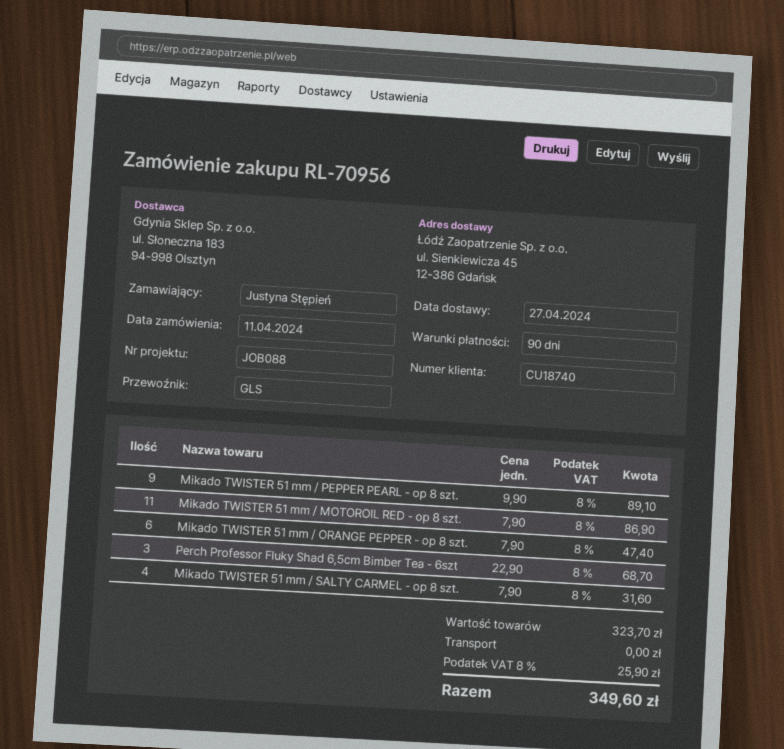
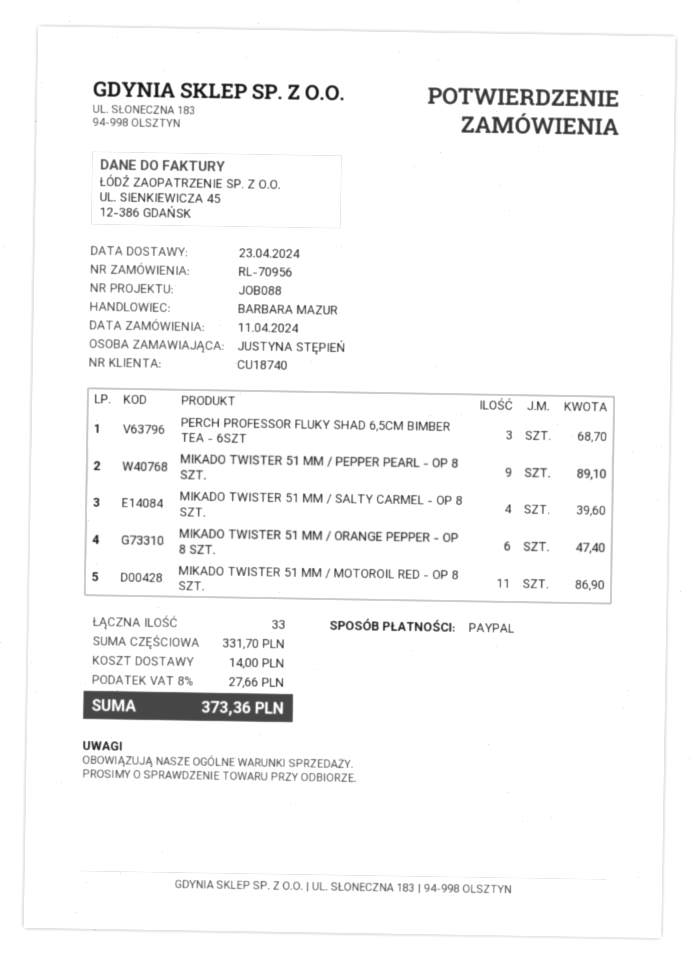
delivery date: 2024-04-27 -> 2024-04-23
Mikado TWISTER 51 mm / SALTY CARMEL - op 8 szt.: 4 for 31.60 -> 4 for 39.60
subtotal: 323.70 -> 331.70
shipping: 0.00 -> 14.00
tax: 8% = 25.90 -> 8% = 27.66
total: 349.60 -> 373.36

